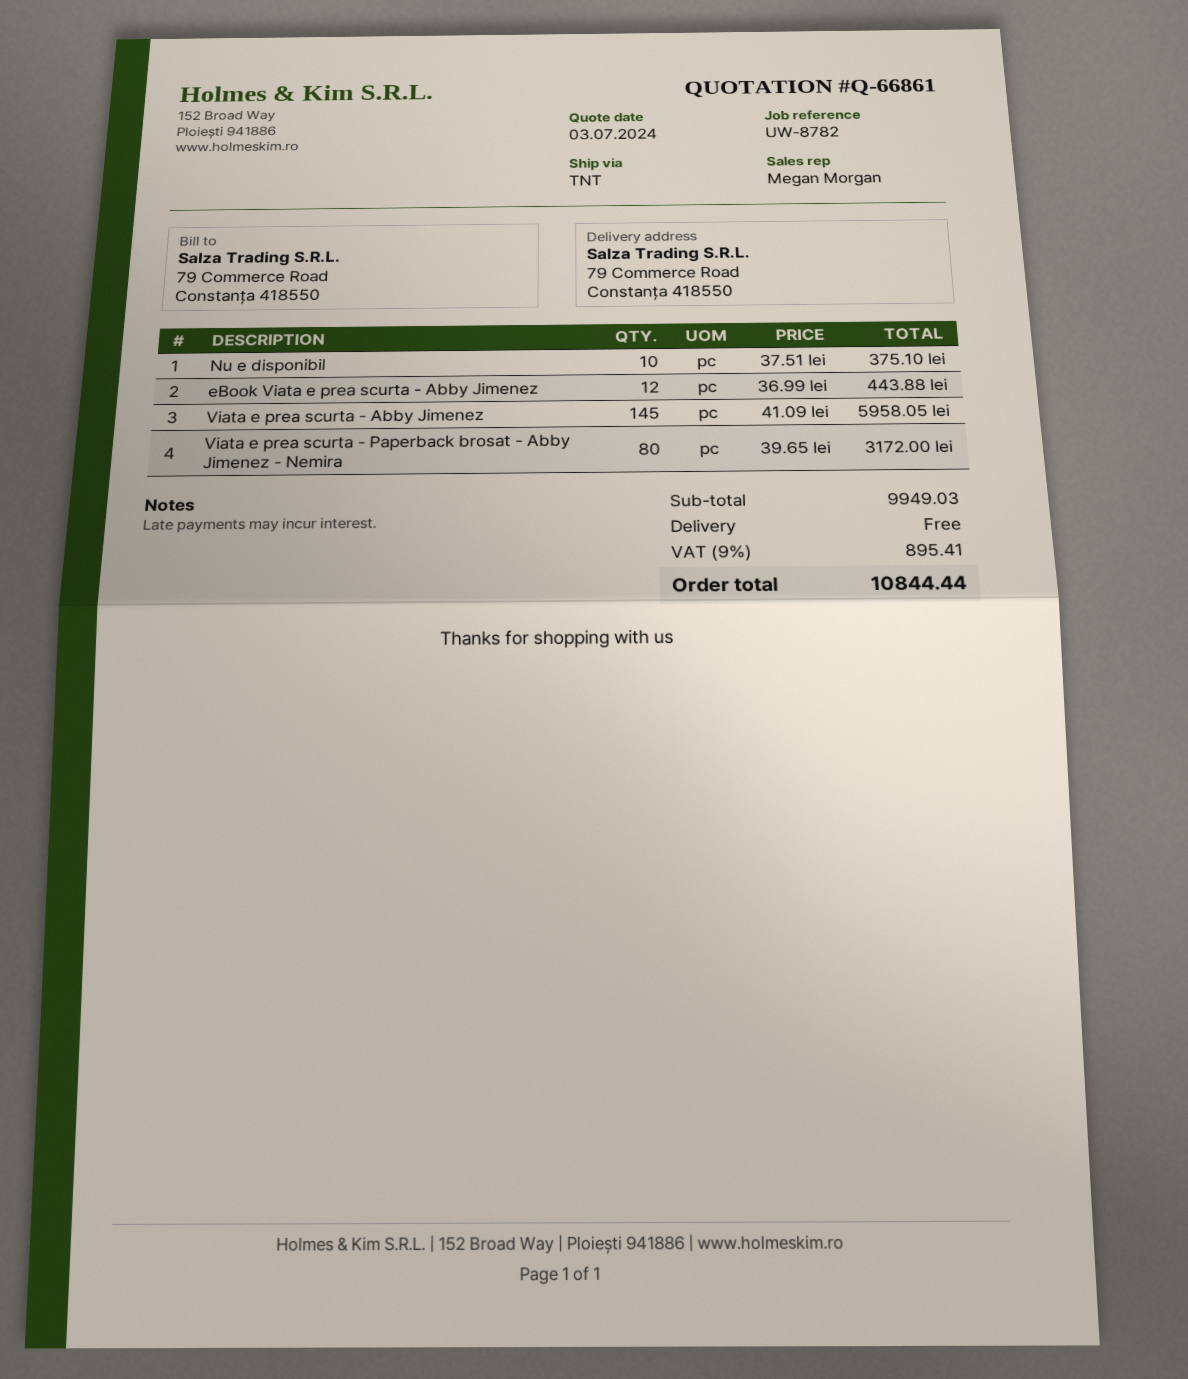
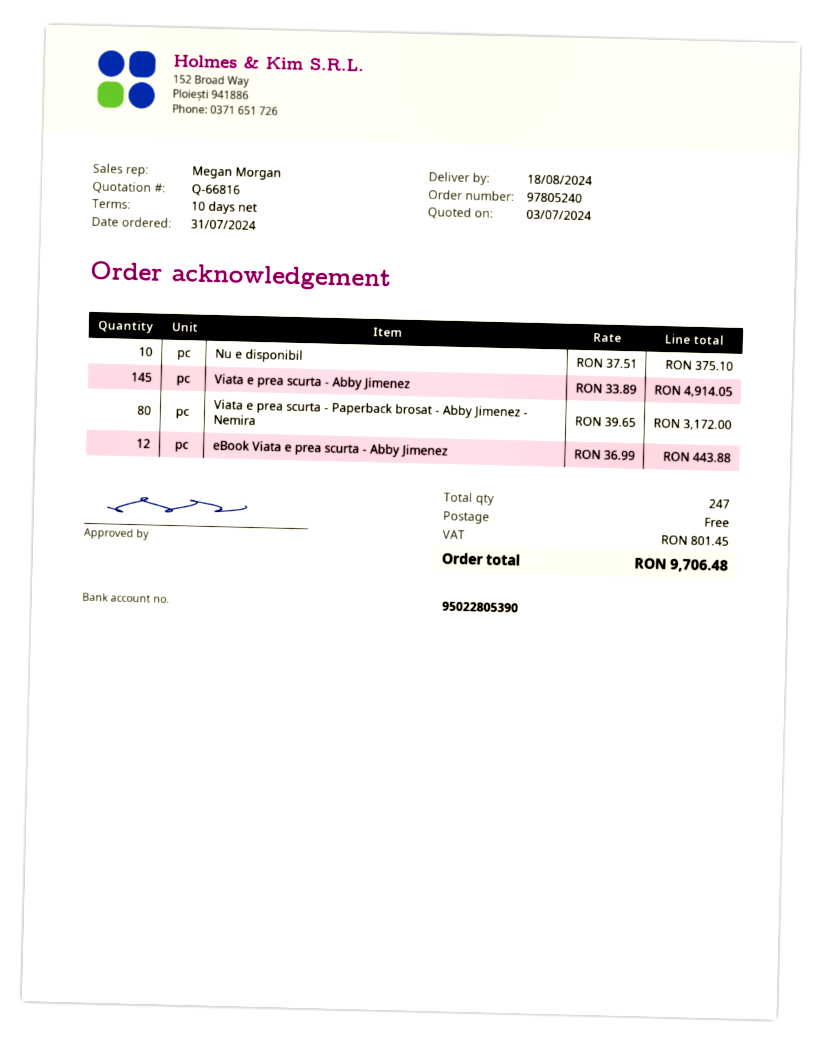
quote number: Q-66861 -> Q-66816
Viata e prea scurta - Abby Jimenez: 145 x 41.09 = 5958.05 -> 145 x 33.89 = 4914.05
tax: 895.41 -> 801.45
total: 10844.44 -> 9706.48

